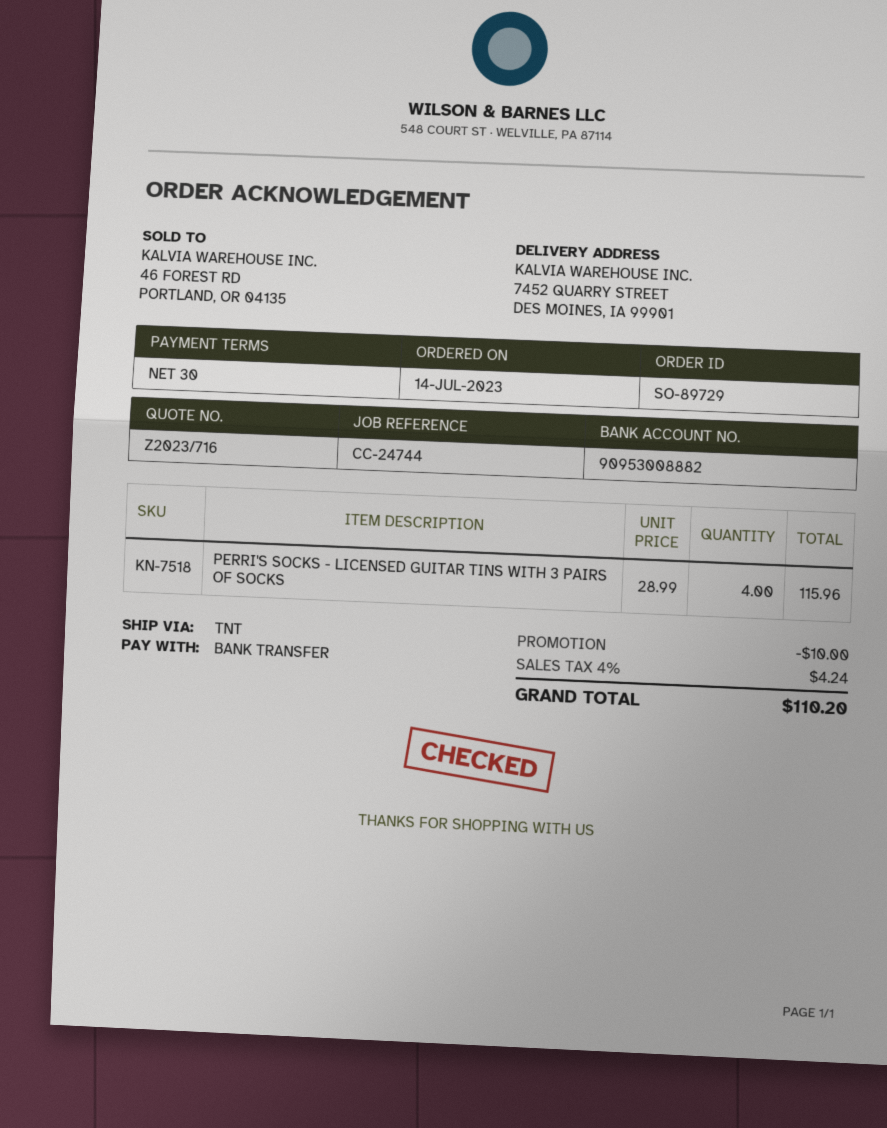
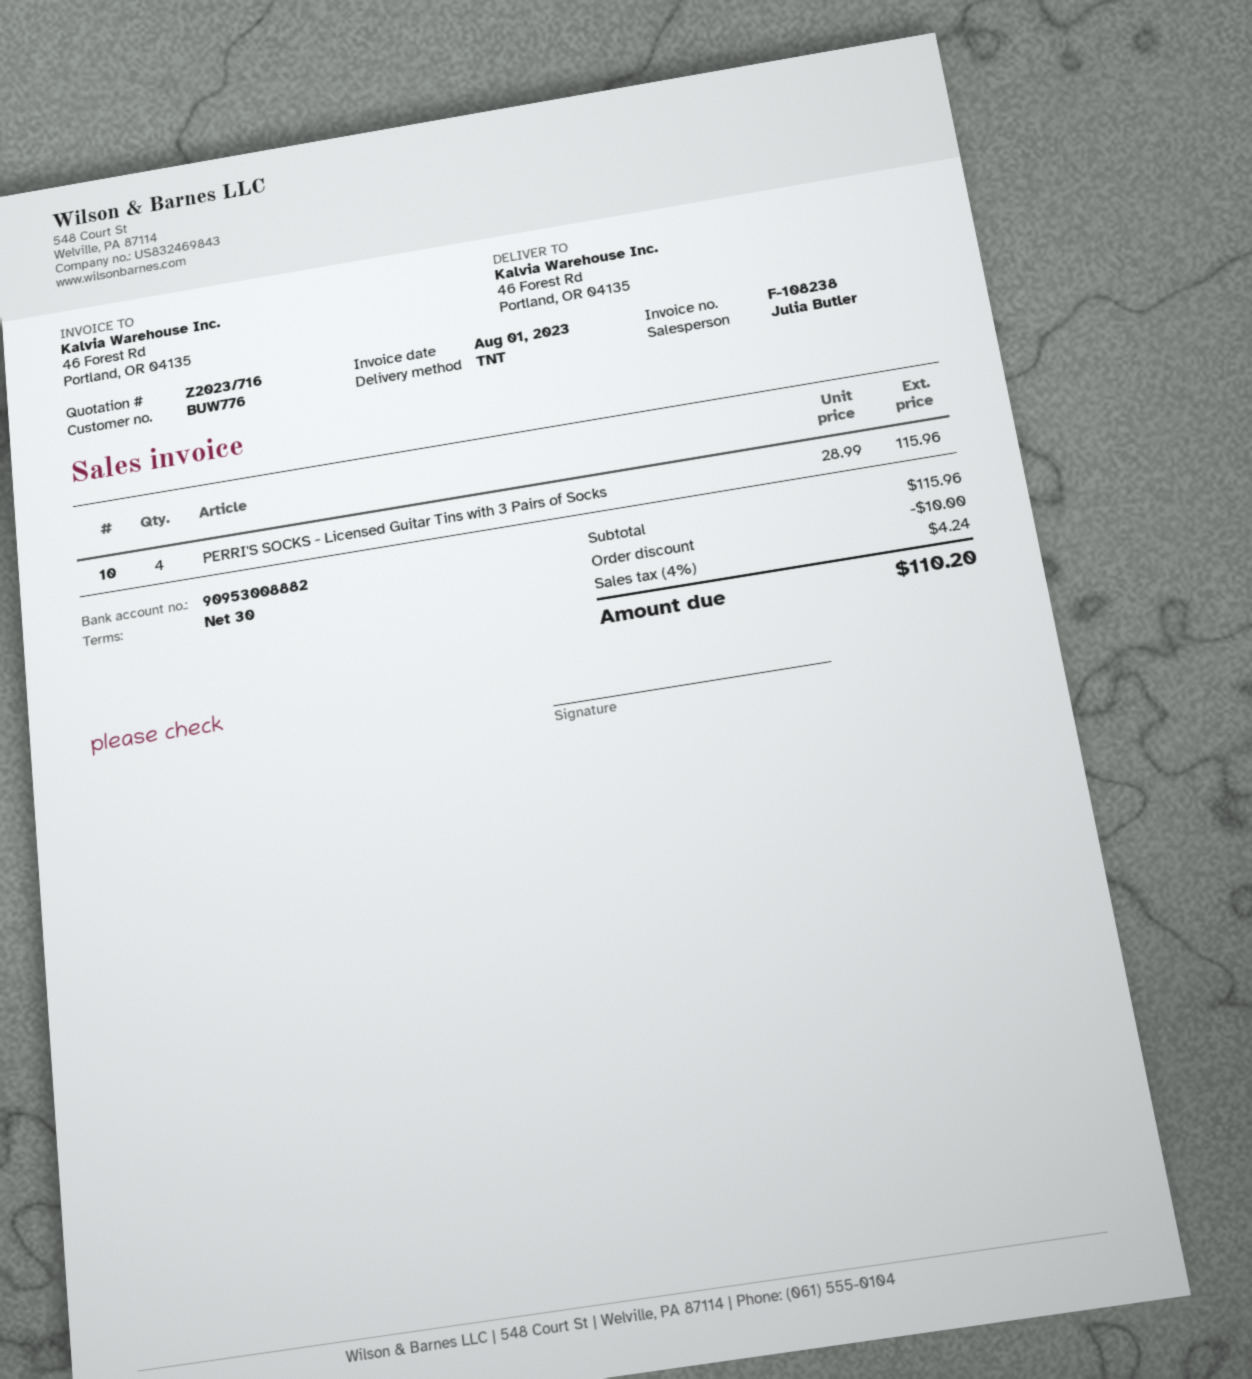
ship to: 7452 QUARRY STREET, DES MOINES, IA 99901 -> 46 Forest Rd, Portland, OR 04135

